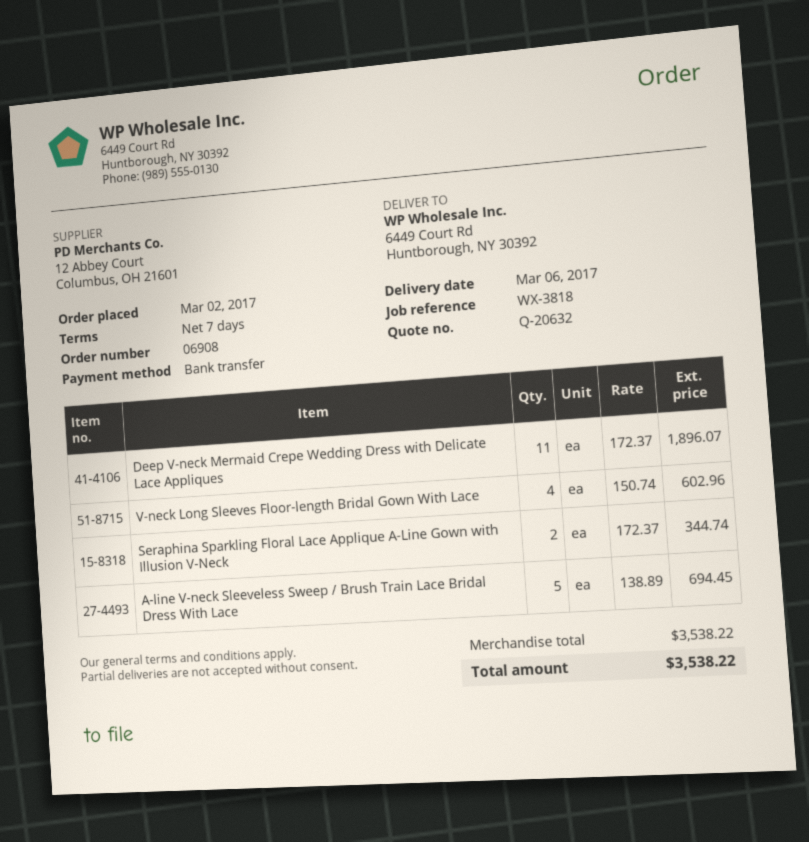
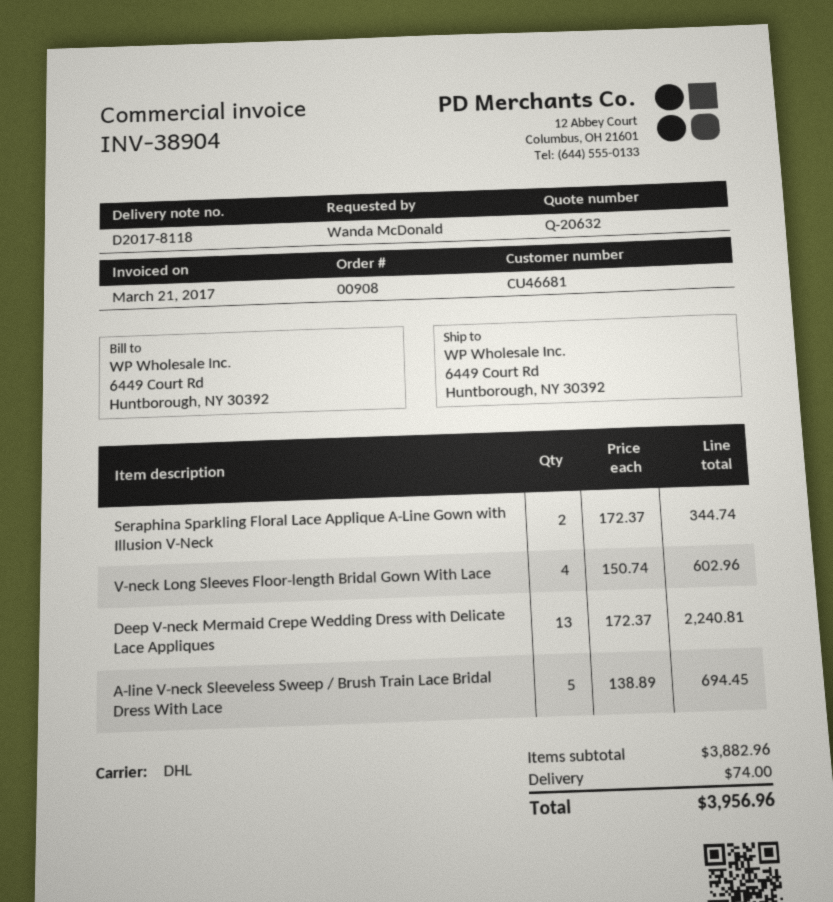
order number: 06908 -> 00908
Deep V-neck Mermaid Crepe Wedding Dress with Delicate Lace Appliques: 11 x 172.37 = 1896.07 -> 13 x 172.37 = 2240.81
subtotal: 3538.22 -> 3882.96
shipping: none -> 74.00
total: 3538.22 -> 3956.96

